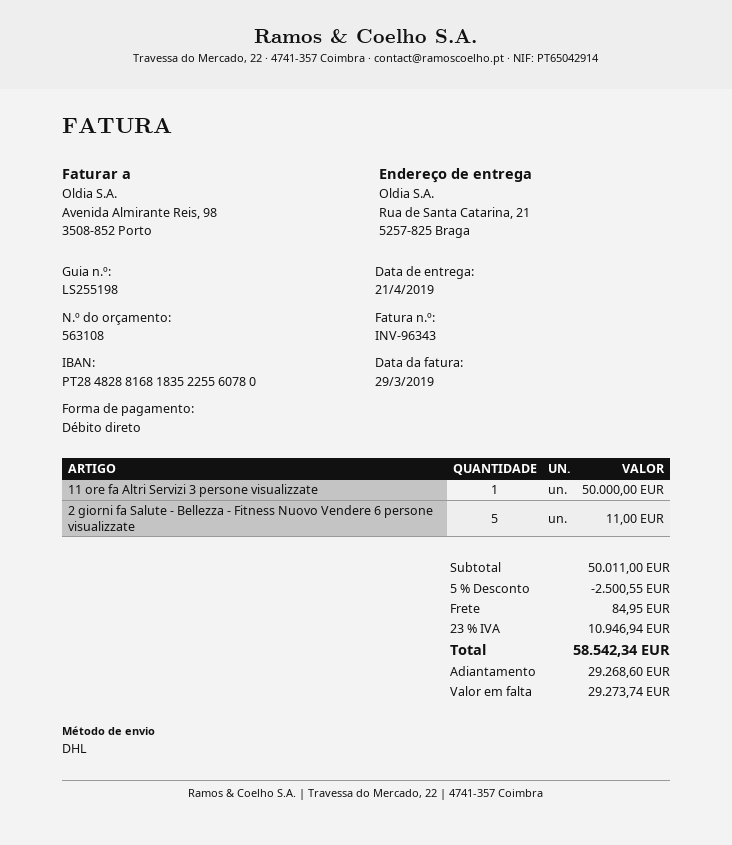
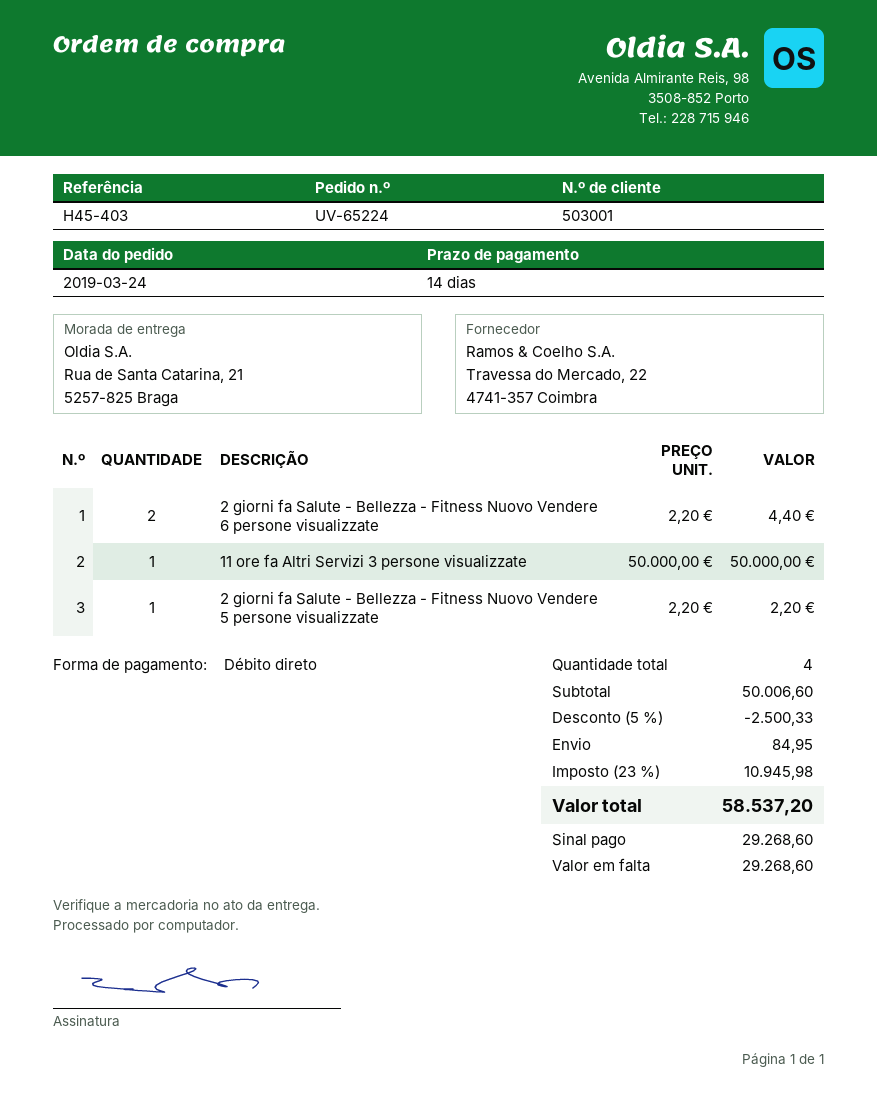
2 giorni fa Salute - Bellezza - Fitness Nuovo Vendere 6 persone visualizzate: 5 for 11.00 -> 2 for 4.40
2 giorni fa Salute - Bellezza - Fitness Nuovo Vendere 5 persone visualizzate: none -> 1 for 2.20
subtotal: 50011.00 -> 50006.60
discount: 5% = 2500.55 -> 5% = 2500.33
tax: 23% = 10946.94 -> 23% = 10945.98
total: 58542.34 -> 58537.20
balance: 29273.74 -> 29268.60

